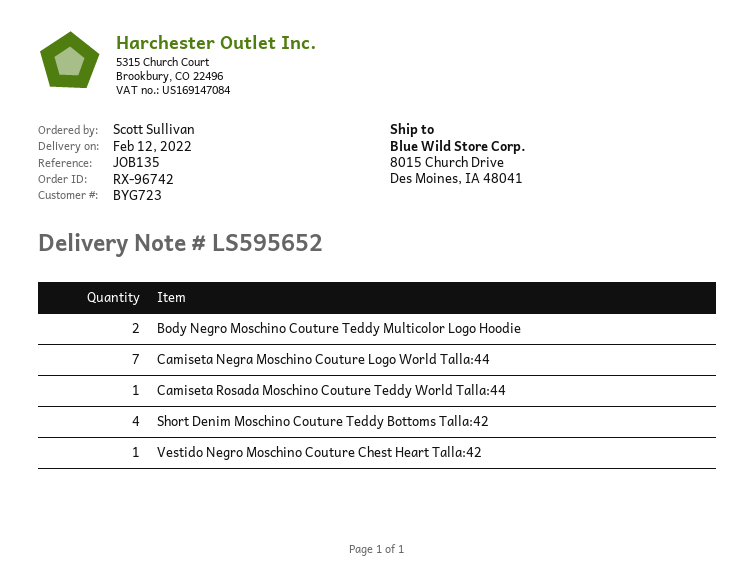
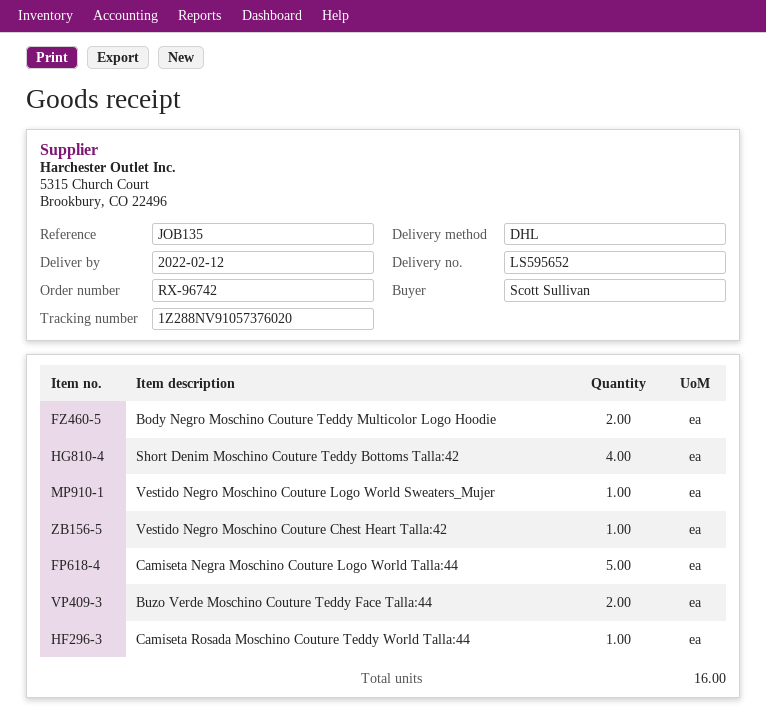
Camiseta Negra Moschino Couture Logo World Talla:44: 7 -> 5
Vestido Negro Moschino Couture Logo World Sweaters_Mujer: none -> 1
Buzo Verde Moschino Couture Teddy Face Talla:44: none -> 2

